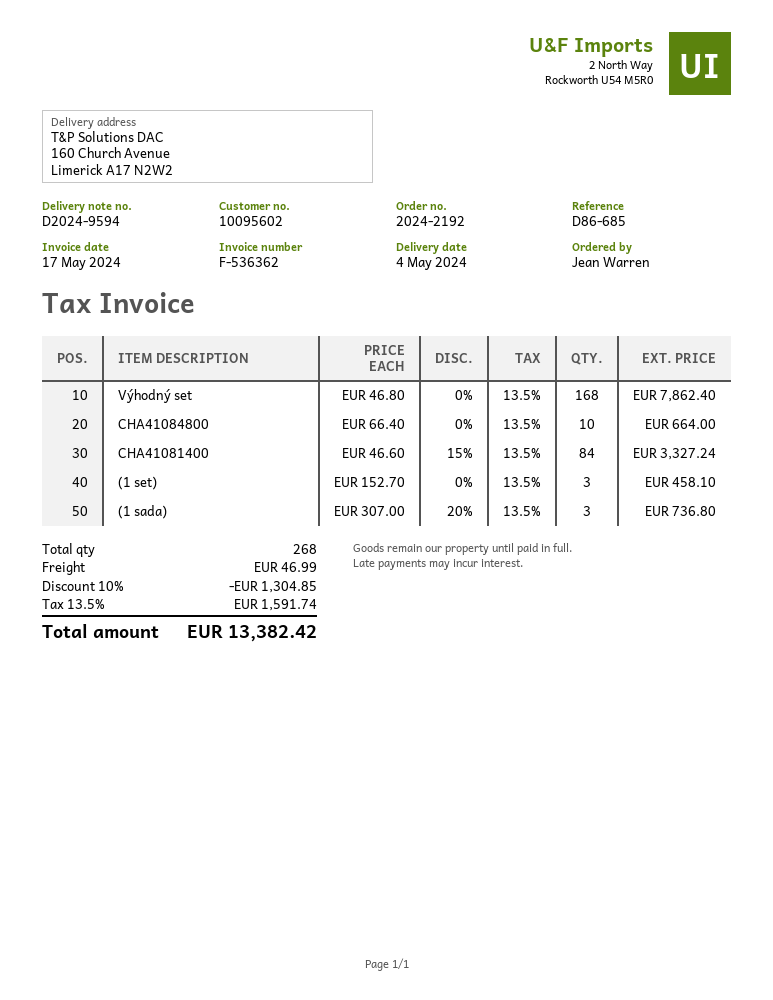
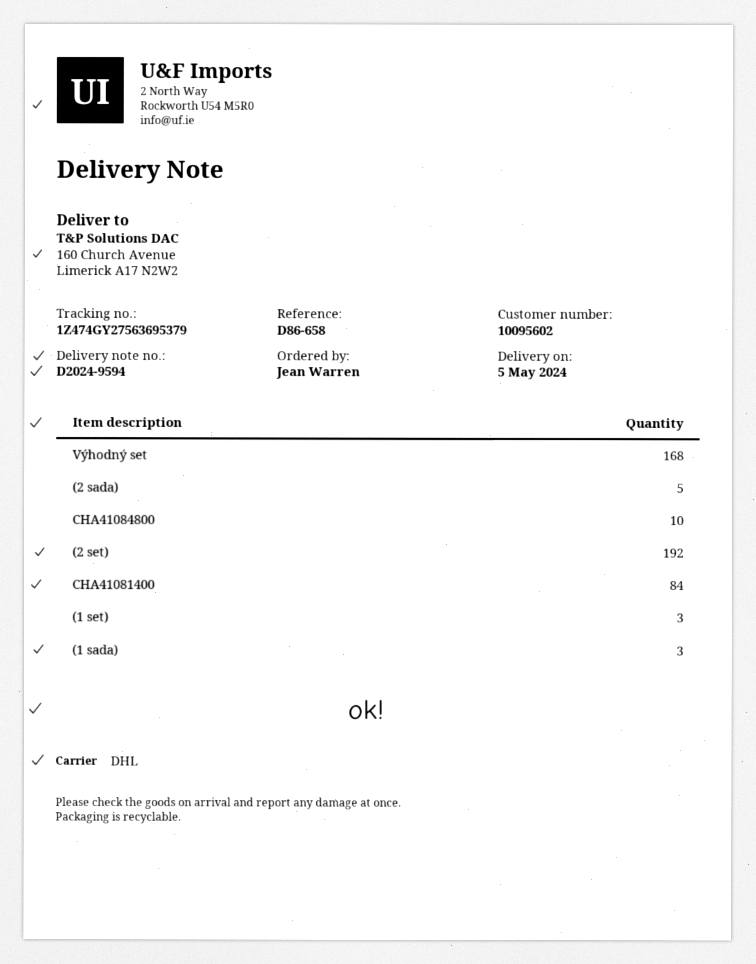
delivery date: 2024-05-04 -> 2024-05-05
reference: D86-685 -> D86-658
(2 sada): none -> 5
(2 set): none -> 192

